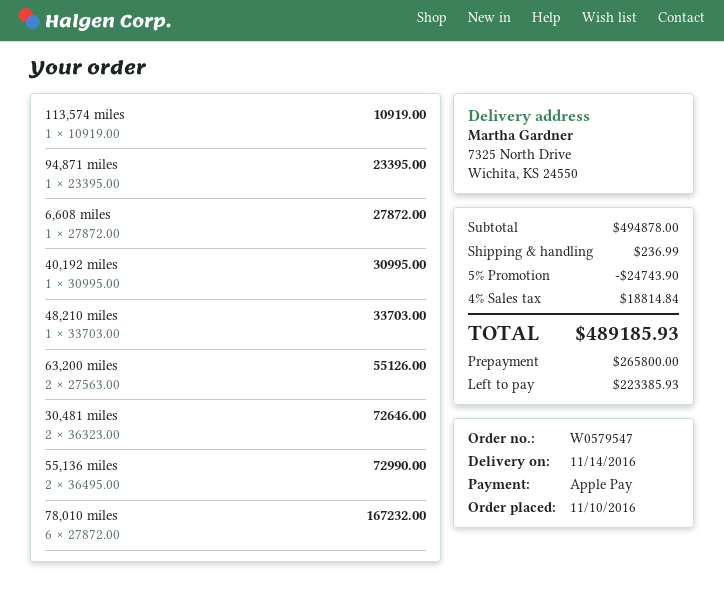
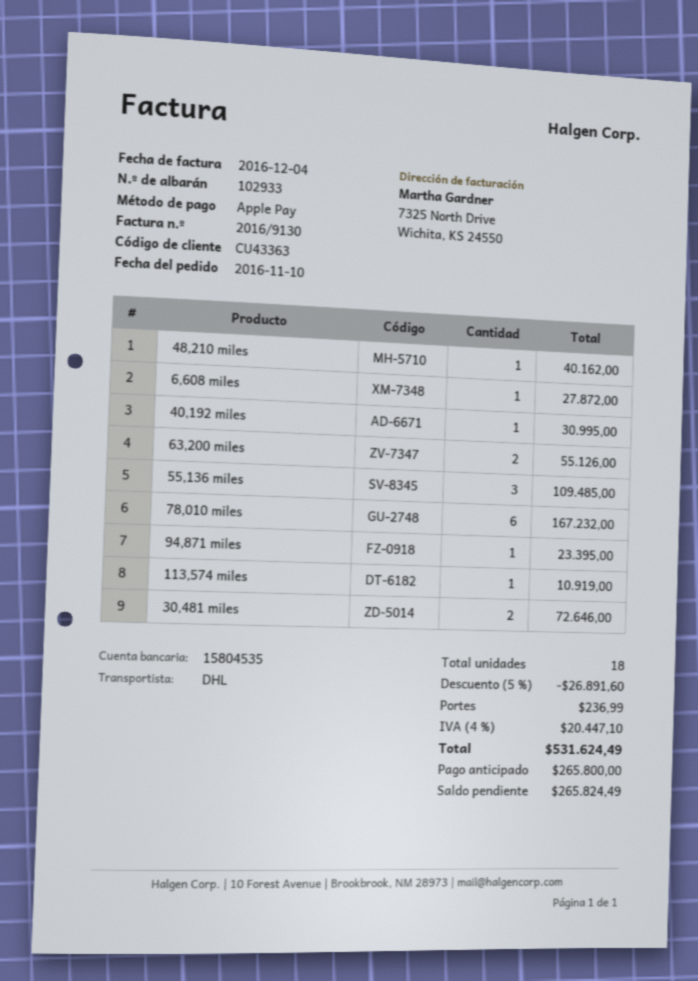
48,210 miles: 1 for 33703.00 -> 1 for 40162.00
55,136 miles: 2 for 72990.00 -> 3 for 109485.00
discount: 5% = 24743.90 -> 5% = 26891.60
tax: 4% = 18814.84 -> 4% = 20447.10
total: 489185.93 -> 531624.49
balance: 223385.93 -> 265824.49

